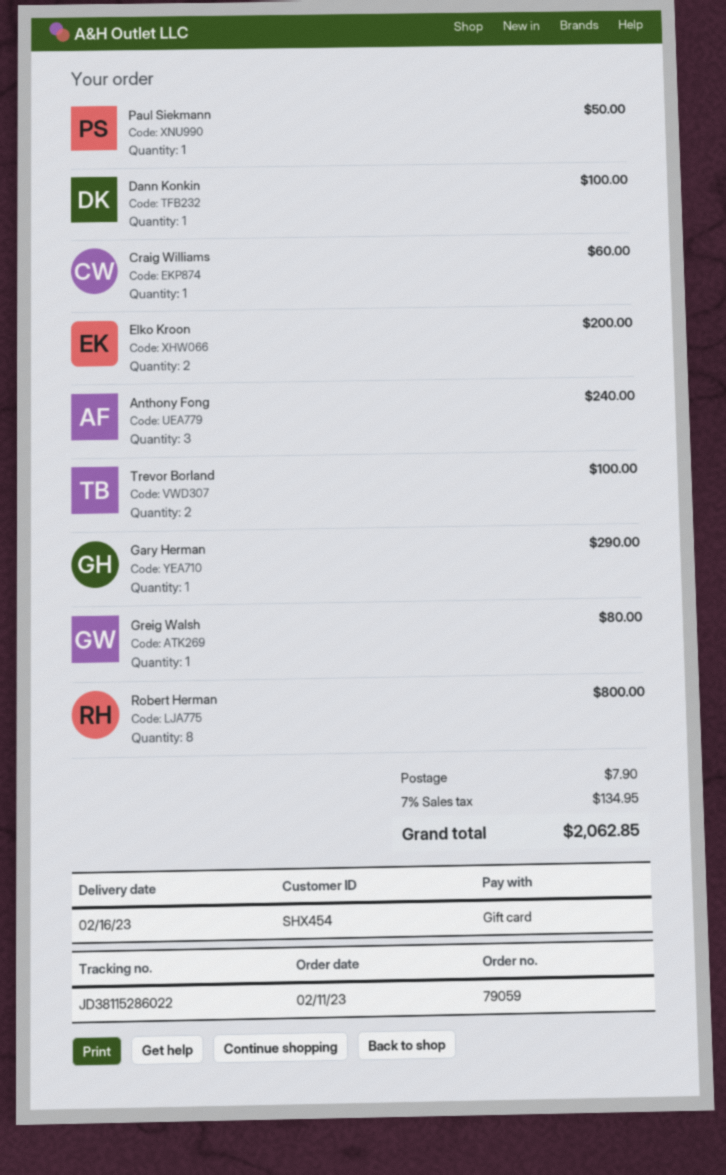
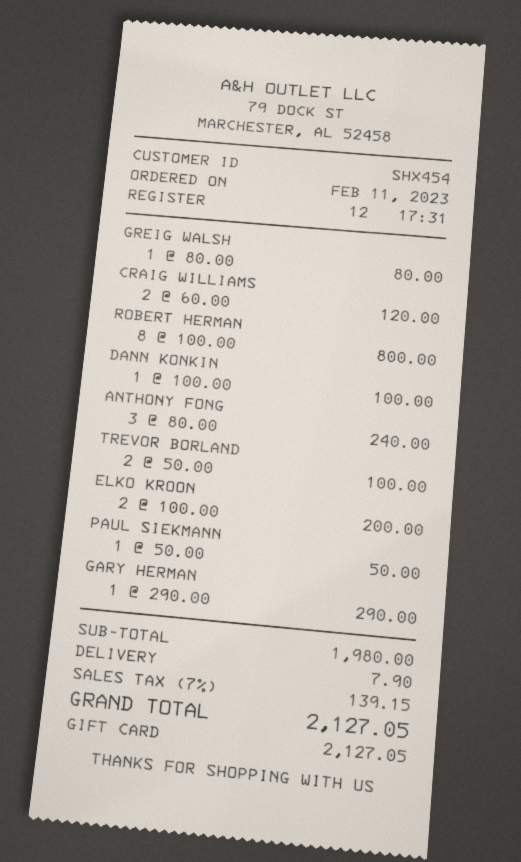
Craig Williams: 1 for 60.00 -> 2 for 120.00
tax: 7% = 134.95 -> 7% = 139.15
total: 2062.85 -> 2127.05

